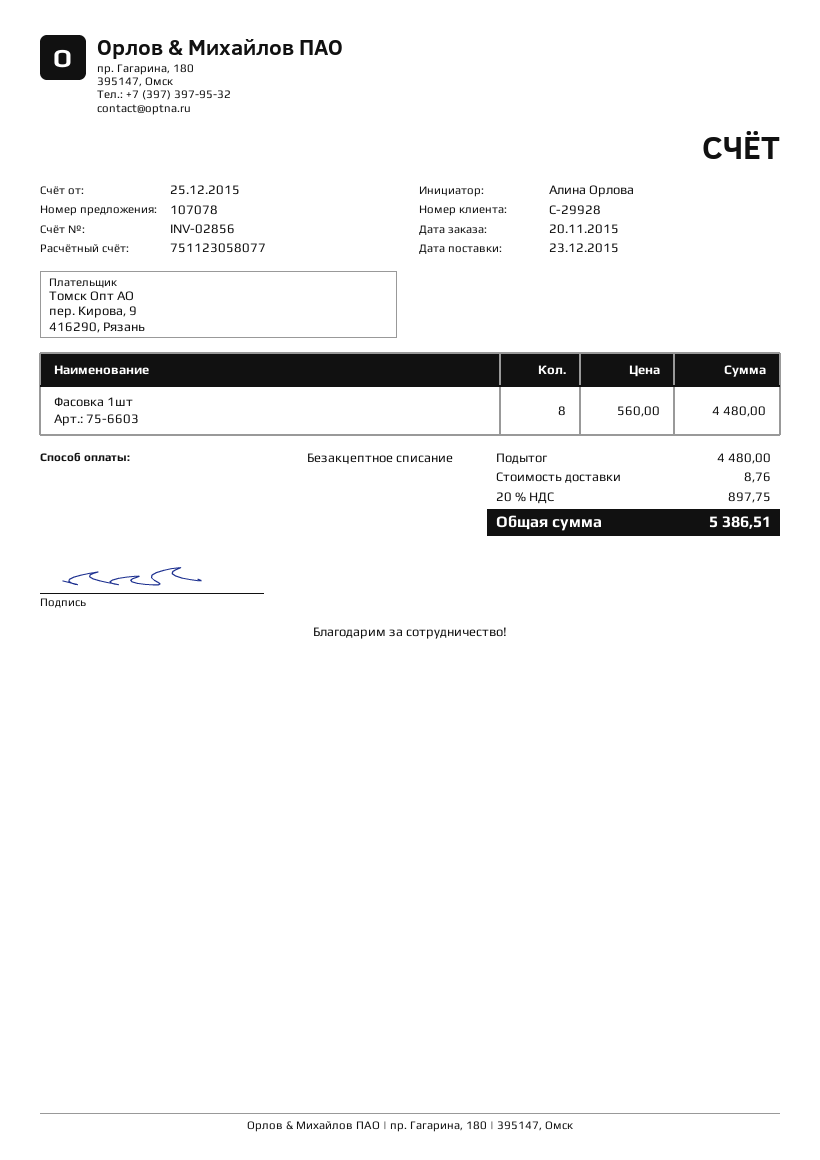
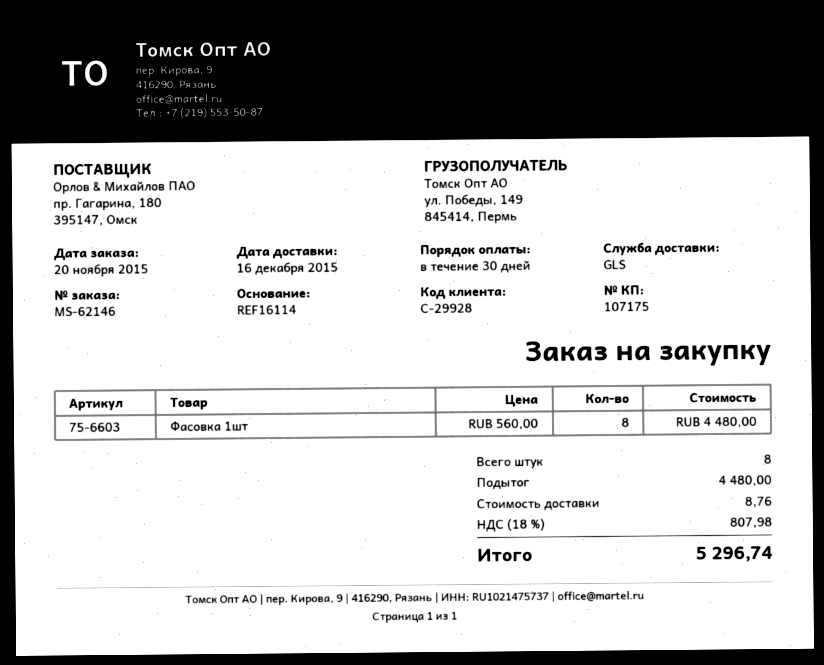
quote number: 107078 -> 107175
delivery date: 2015-12-23 -> 2015-12-16
tax: 20% = 897.75 -> 18% = 807.98
total: 5386.51 -> 5296.74

